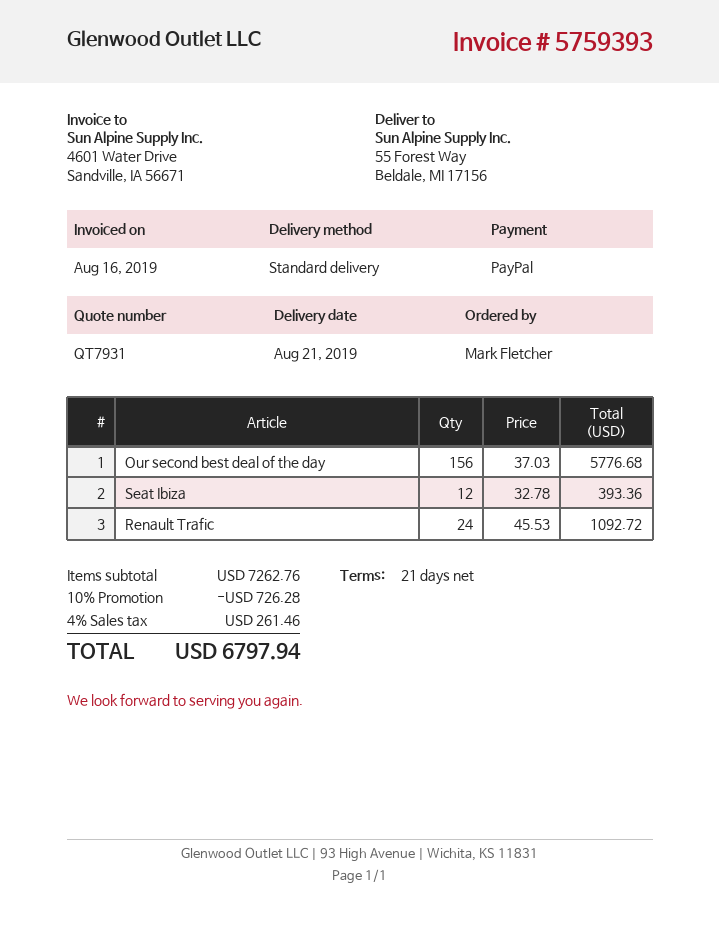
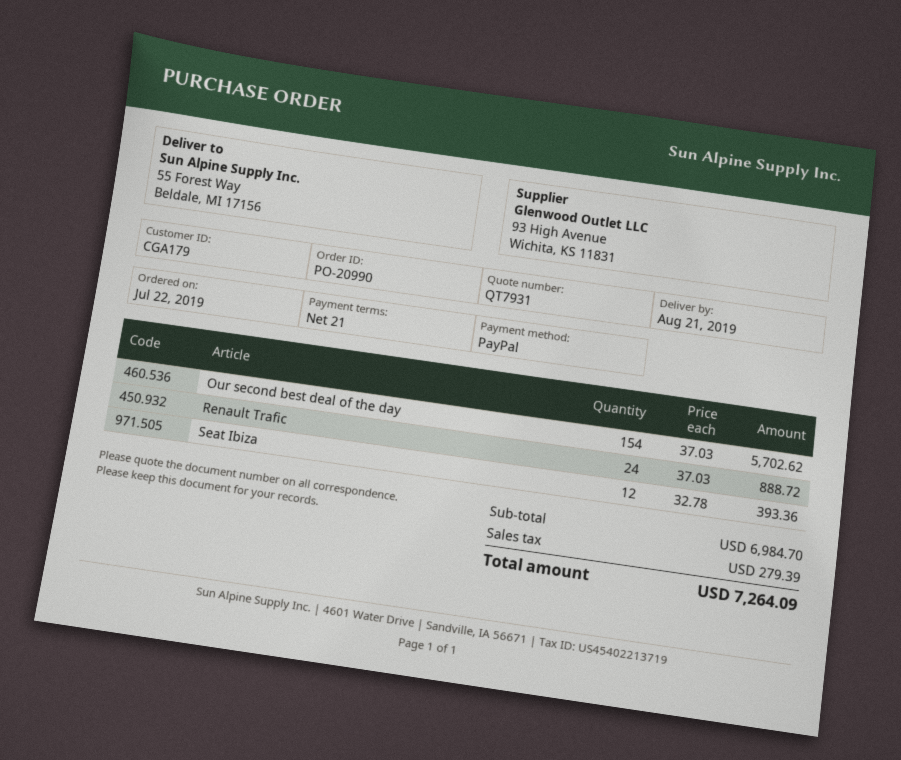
Our second best deal of the day: 156 x 37.03 = 5776.68 -> 154 x 37.03 = 5702.62
Renault Trafic: 24 x 45.53 = 1092.72 -> 24 x 37.03 = 888.72
subtotal: 7262.76 -> 6984.70
discount: 10% = 726.28 -> none
tax: 261.46 -> 279.39
total: 6797.94 -> 7264.09

